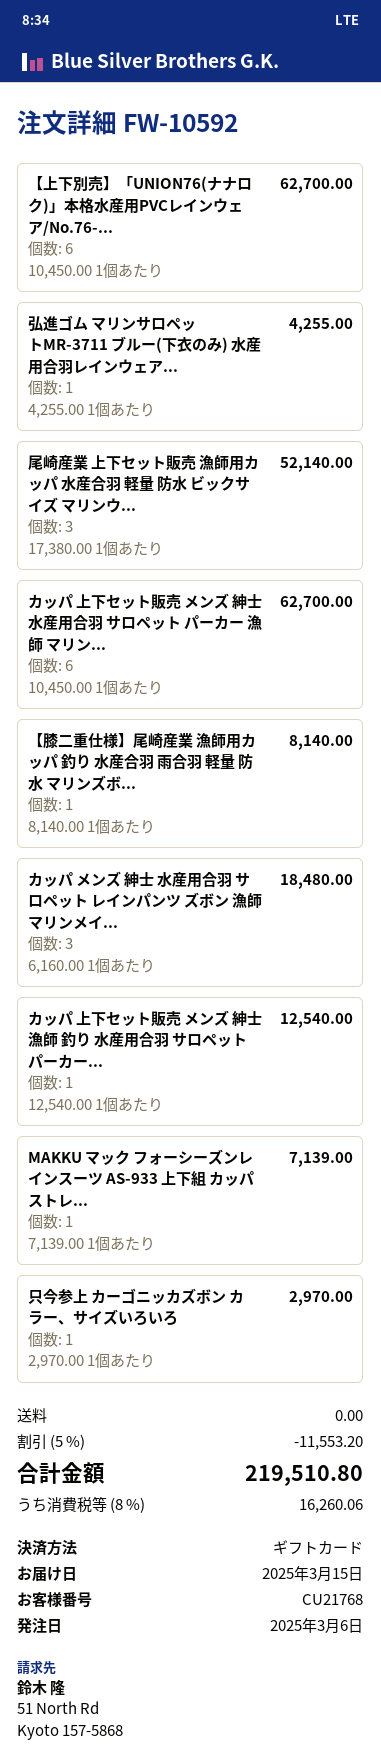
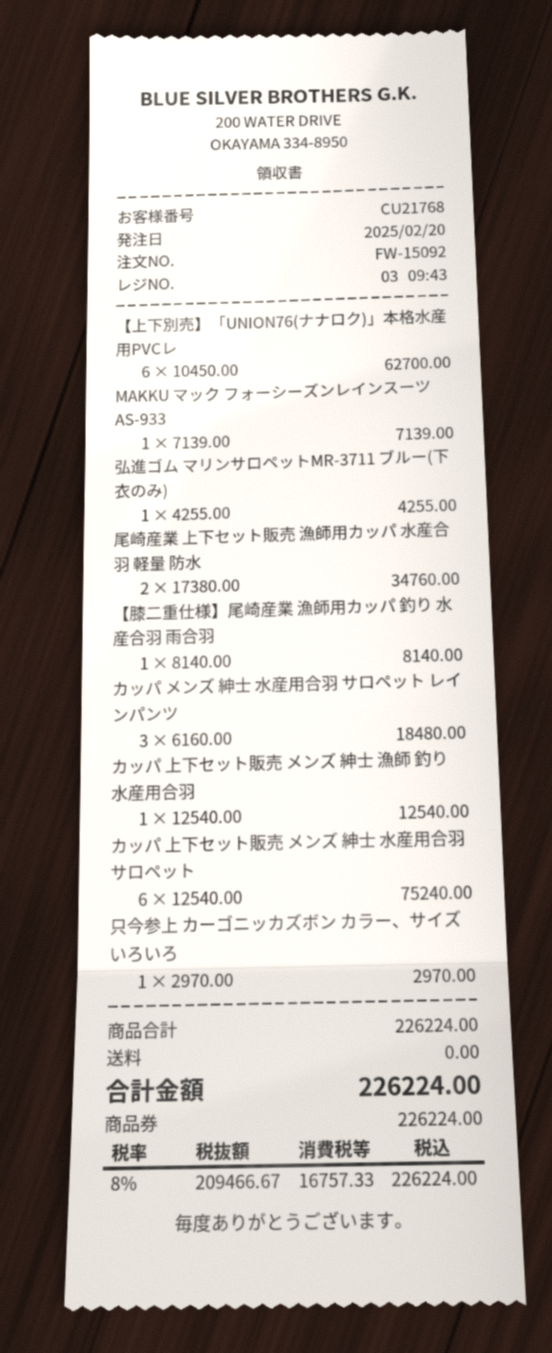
order number: FW-10592 -> FW-15092
order date: 2025-03-06 -> 2025-02-20
尾崎産業 上下セット販売 漁師用カッパ 水産合羽 軽量 防水 ビックサイズ マリンウ...: 3 x 17380.00 = 52140.00 -> 2 x 17380.00 = 34760.00
カッパ 上下セット販売 メンズ 紳士 水産用合羽 サロペット パーカー 漁師 マリン...: 6 x 10450.00 = 62700.00 -> 6 x 12540.00 = 75240.00
discount: 5% = 11553.20 -> none
tax: 8% = 16260.06 -> 8% = 16757.33
total: 219510.80 -> 226224.00

